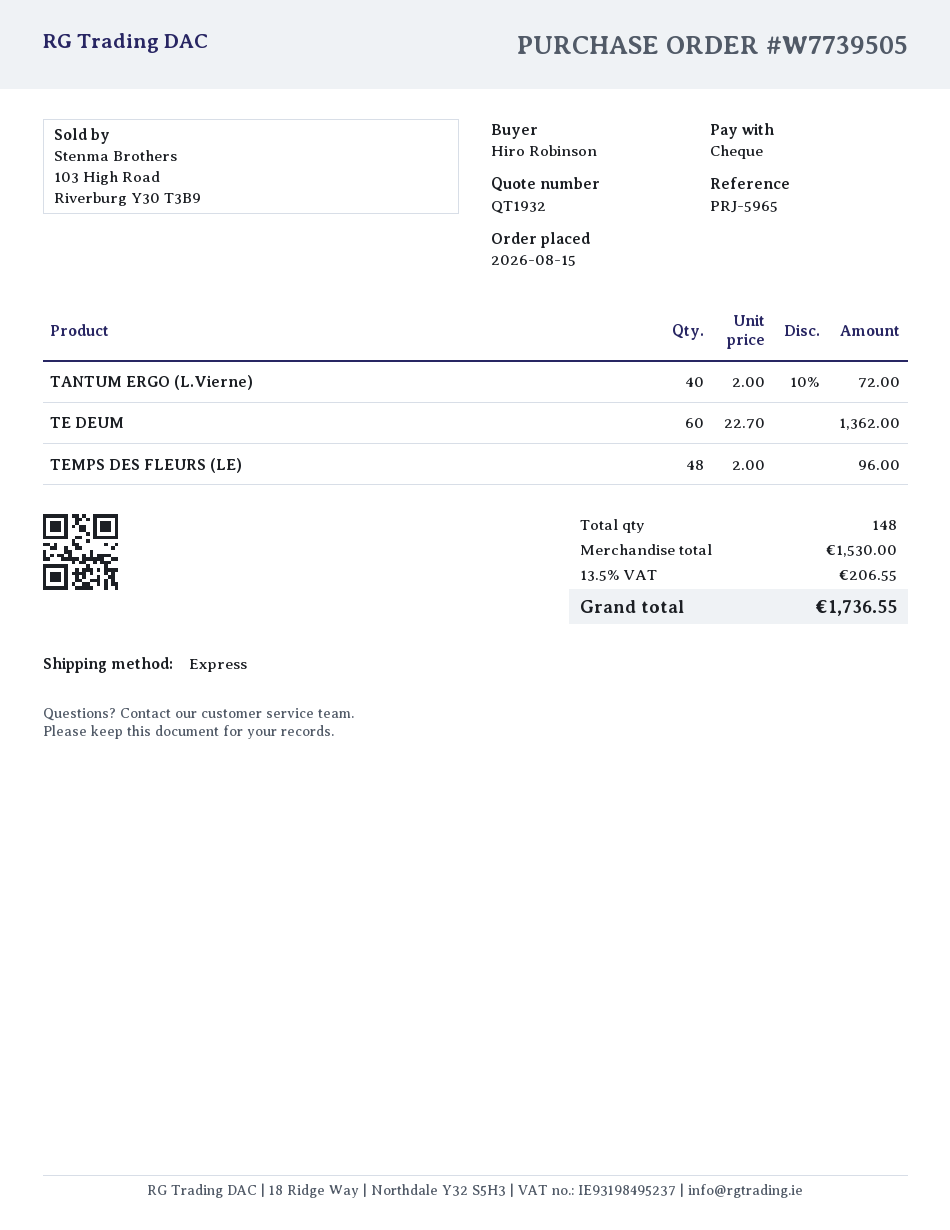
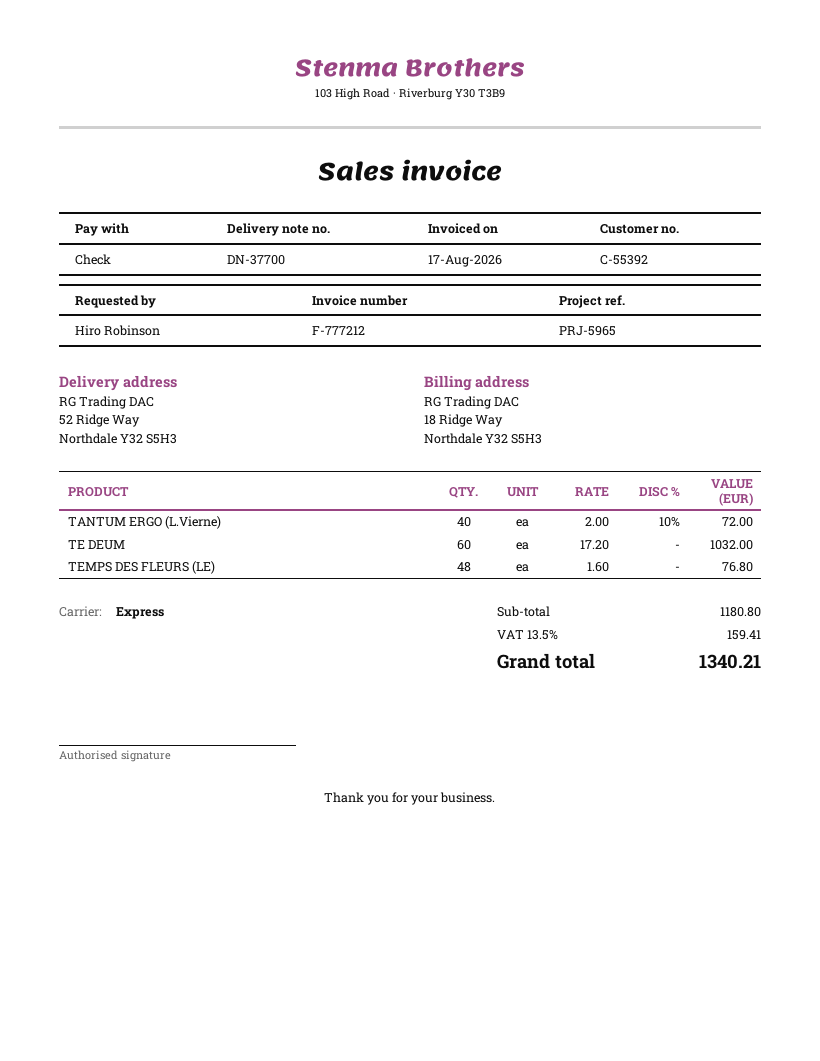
TE DEUM: 60 x 22.70 = 1362.00 -> 60 x 17.20 = 1032.00
TEMPS DES FLEURS (LE): 48 x 2.00 = 96.00 -> 48 x 1.60 = 76.80
subtotal: 1530.00 -> 1180.80
tax: 13.5% = 206.55 -> 13.5% = 159.41
total: 1736.55 -> 1340.21

